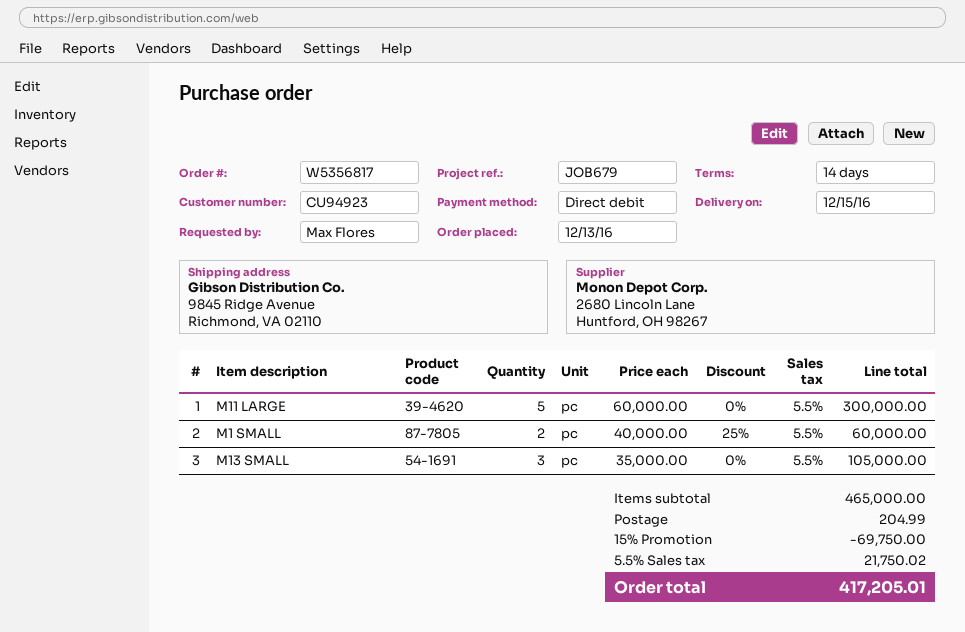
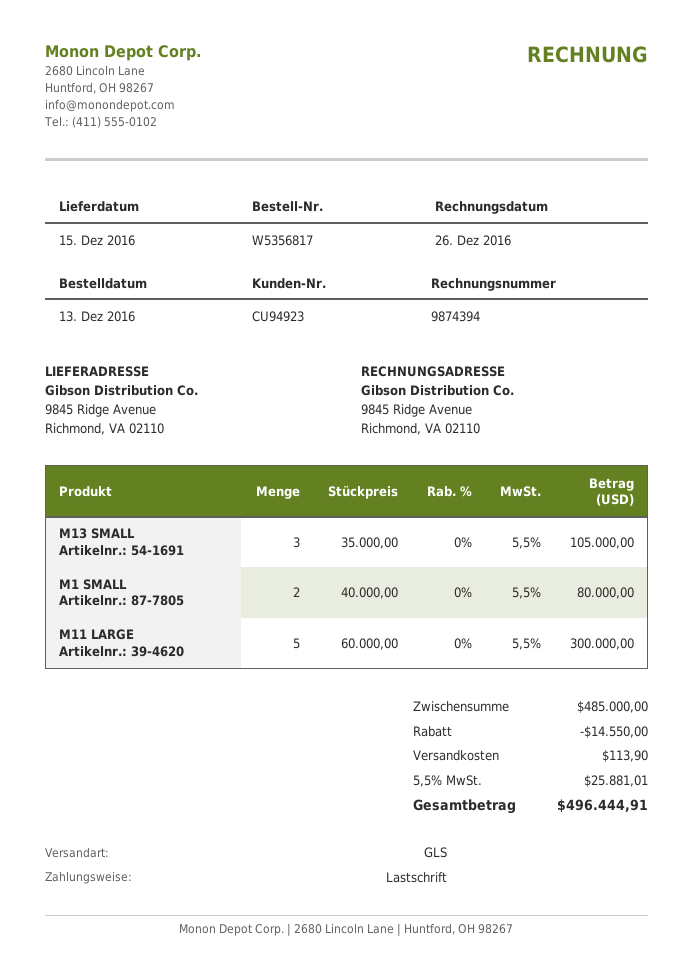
M1 SMALL: 2 x 40000.00 - 25% = 60000.00 -> 2 x 40000.00 = 80000.00
subtotal: 465000.00 -> 485000.00
discount: 69750.00 -> 14550.00
shipping: 204.99 -> 113.90
tax: 5.5% = 21750.02 -> 5.5% = 25881.01
total: 417205.01 -> 496444.91

